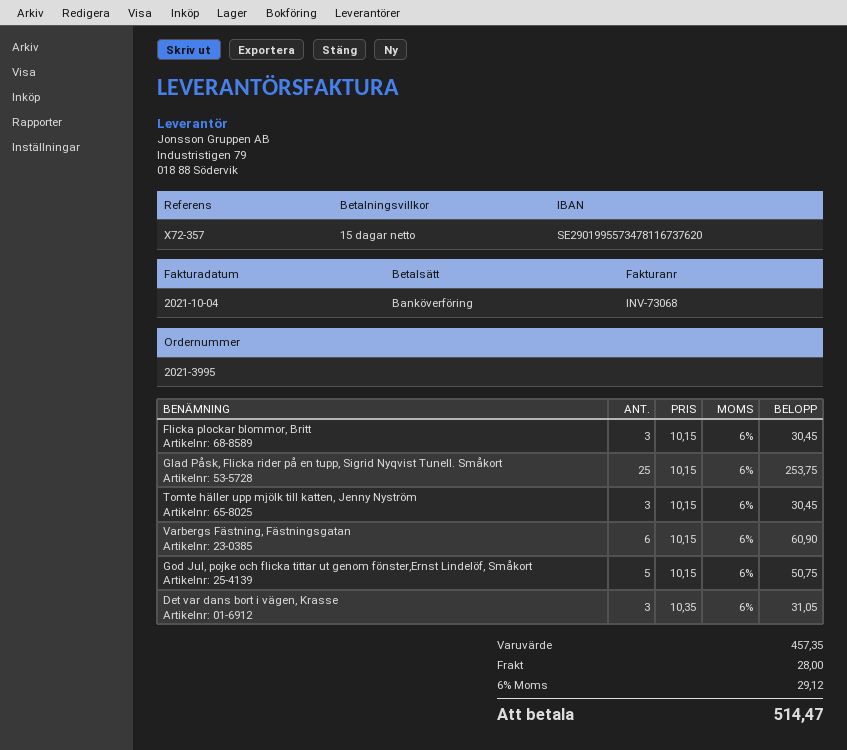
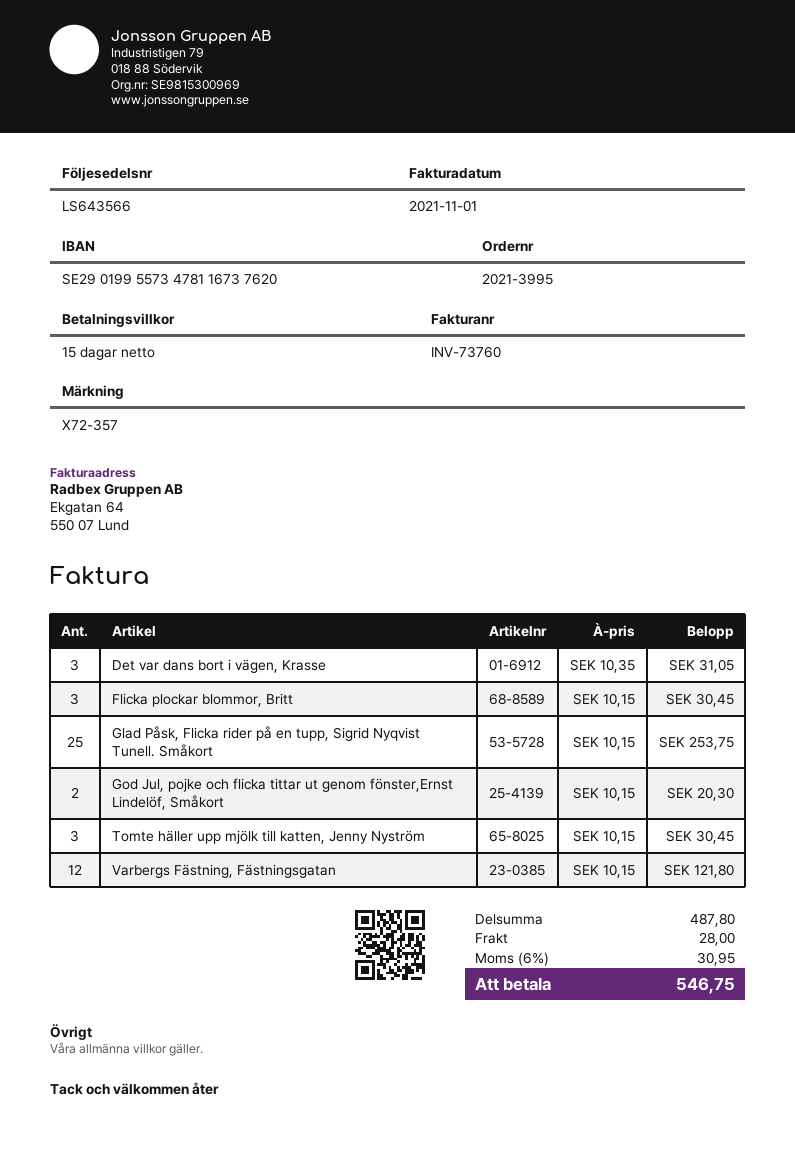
invoice number: INV-73068 -> INV-73760
invoice date: 2021-10-04 -> 2021-11-01
Varbergs Fästning, Fästningsgatan: 6 x 10.15 = 60.90 -> 12 x 10.15 = 121.80
God Jul, pojke och flicka tittar ut genom fönster,Ernst Lindelöf, Småkort: 5 x 10.15 = 50.75 -> 2 x 10.15 = 20.30
subtotal: 457.35 -> 487.80
tax: 6% = 29.12 -> 6% = 30.95
total: 514.47 -> 546.75

